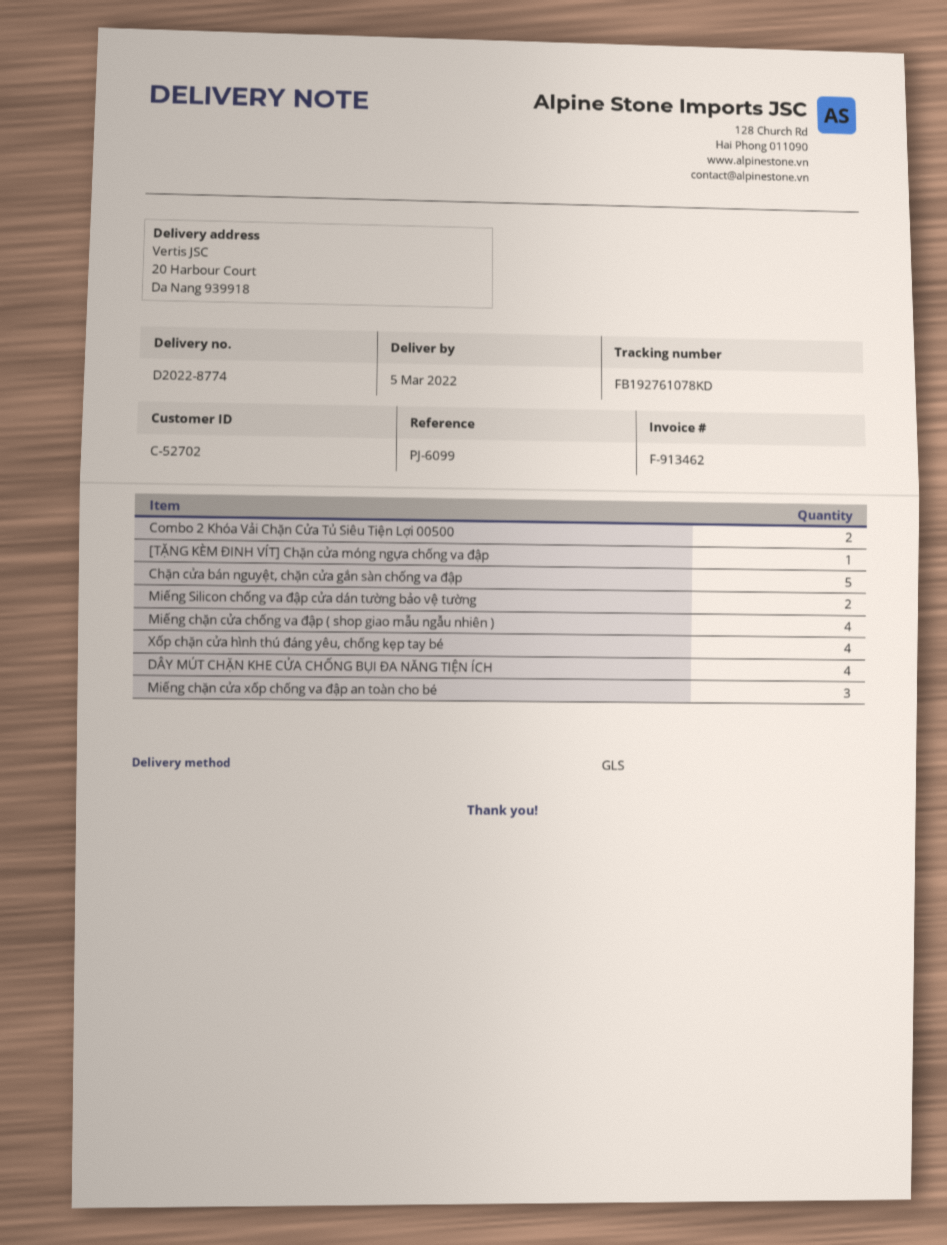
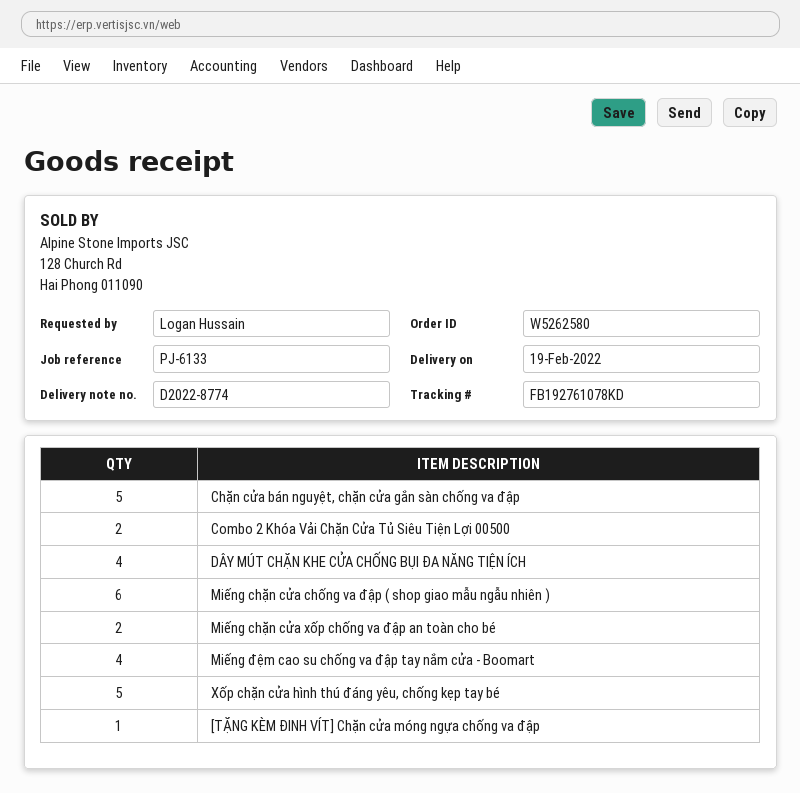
delivery date: 2022-03-05 -> 2022-02-19
reference: PJ-6099 -> PJ-6133
Miếng Silicon chống va đập cửa dán tường bảo vệ tường: 2 -> none
Miếng chặn cửa chống va đập ( shop giao mẫu ngẫu nhiên ): 4 -> 6
Xốp chặn cửa hình thú đáng yêu, chống kẹp tay bé: 4 -> 5
Miếng chặn cửa xốp chống va đập an toàn cho bé: 3 -> 2
Miếng đệm cao su chống va đập tay nắm cửa - Boomart: none -> 4

